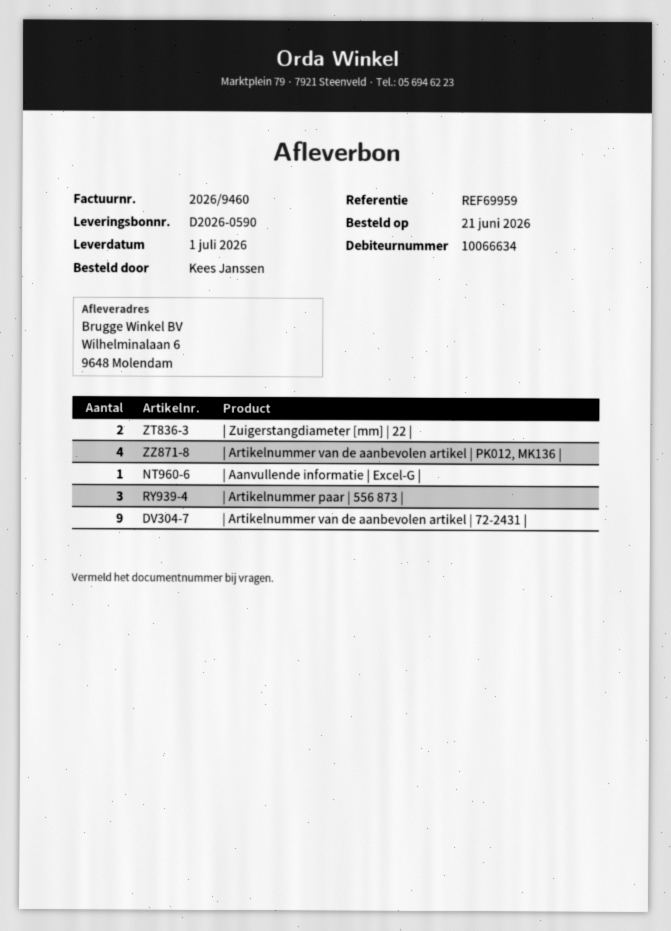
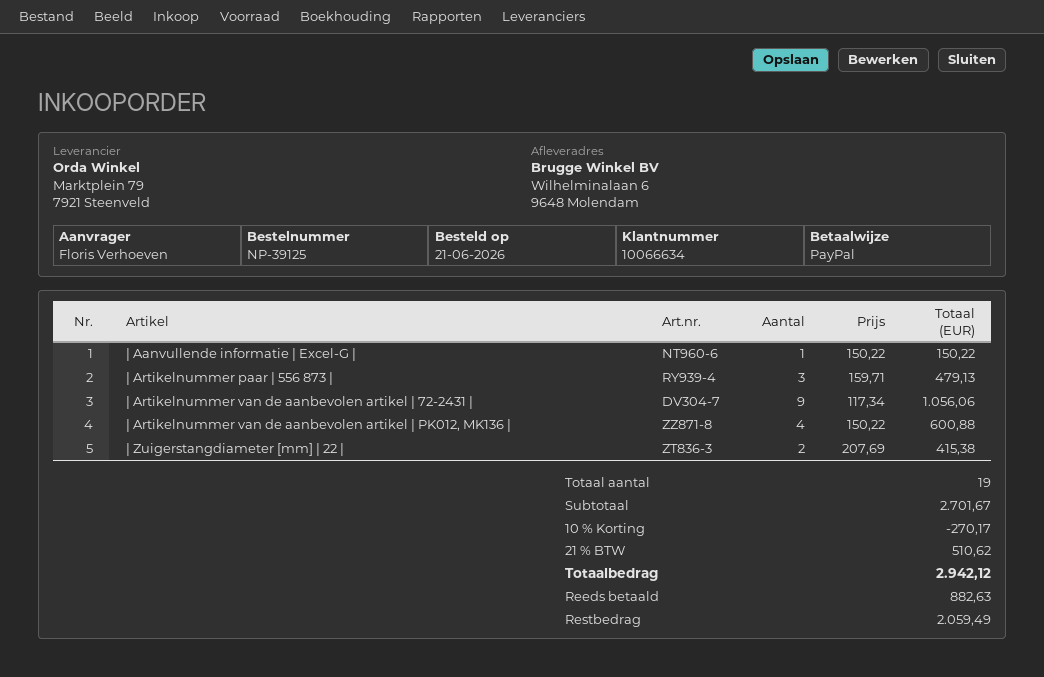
ordered by: Kees Janssen -> Floris Verhoeven

